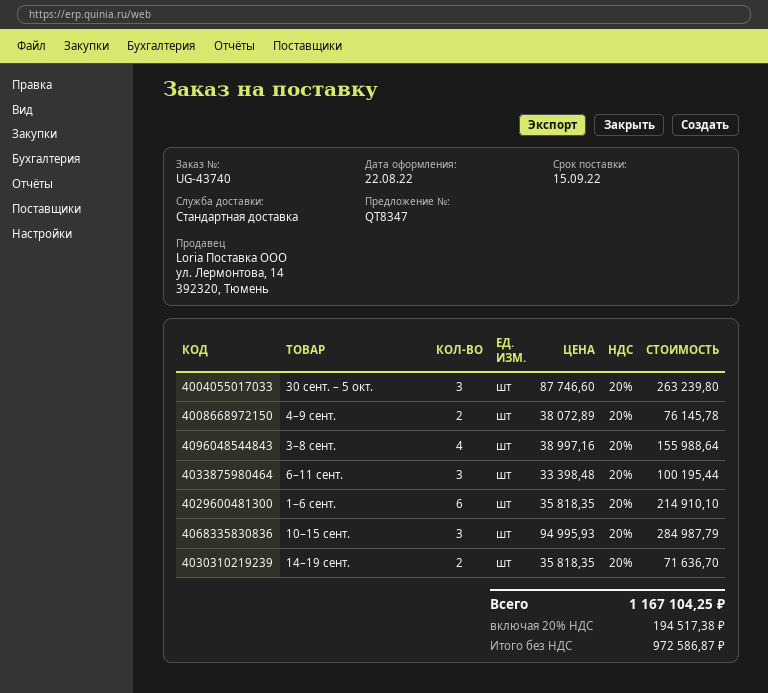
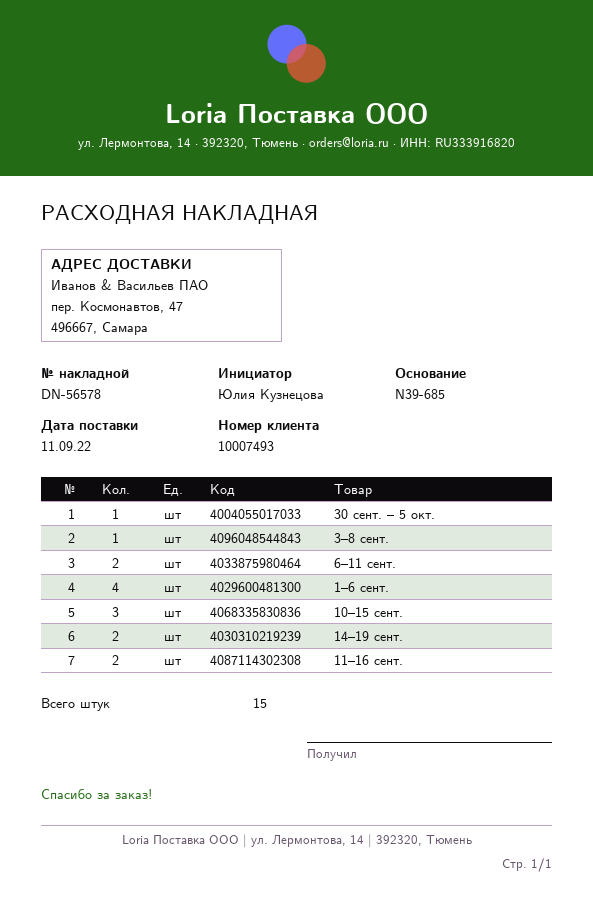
delivery date: 2022-09-15 -> 2022-09-11
30 сент. – 5 окт.: 3 -> 1
4–9 сент.: 2 -> none
3–8 сент.: 4 -> 1
6–11 сент.: 3 -> 2
1–6 сент.: 6 -> 4
11–16 сент.: none -> 2

